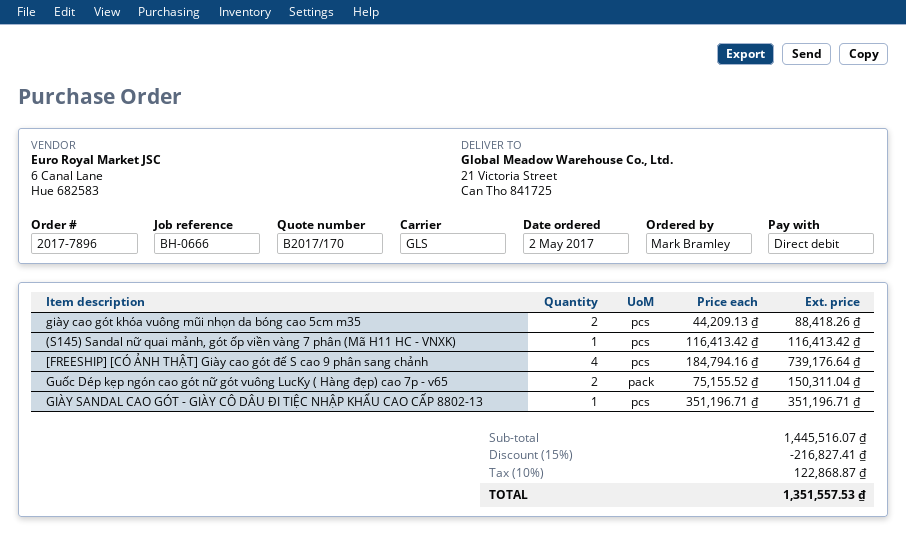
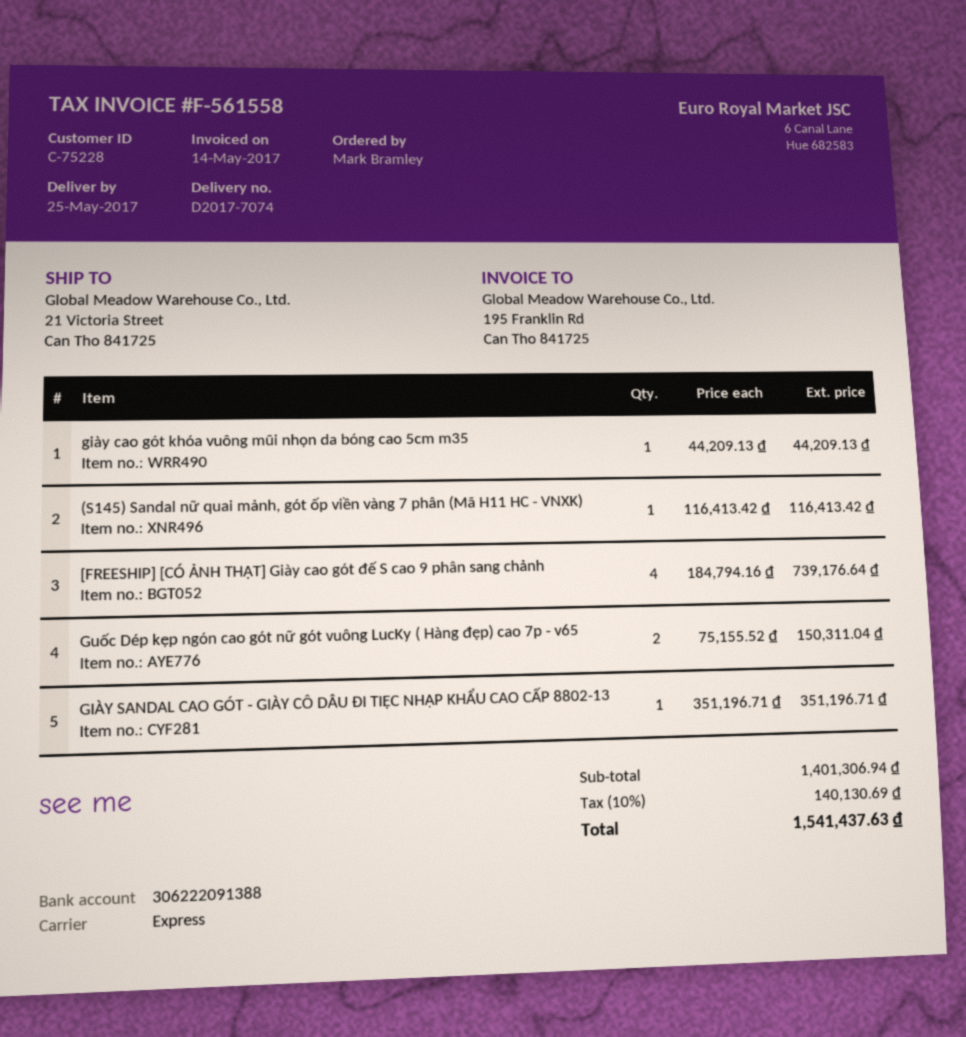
shipping method: GLS -> express
giày cao gót khóa vuông mũi nhọn da bóng cao 5cm m35: 2 x 44209.13 = 88418.26 -> 1 x 44209.13 = 44209.13
subtotal: 1445516.07 -> 1401306.94
discount: 15% = 216827.41 -> none
tax: 10% = 122868.87 -> 10% = 140130.69
total: 1351557.53 -> 1541437.63

